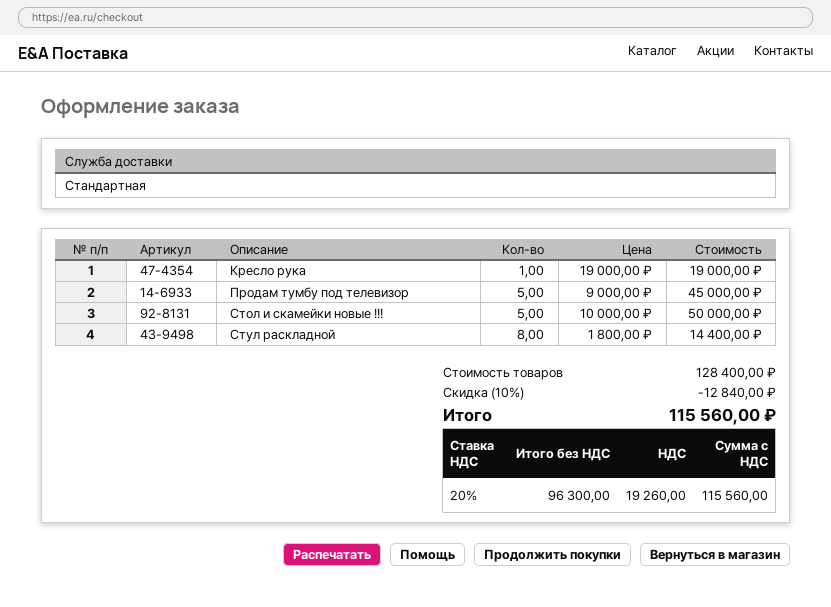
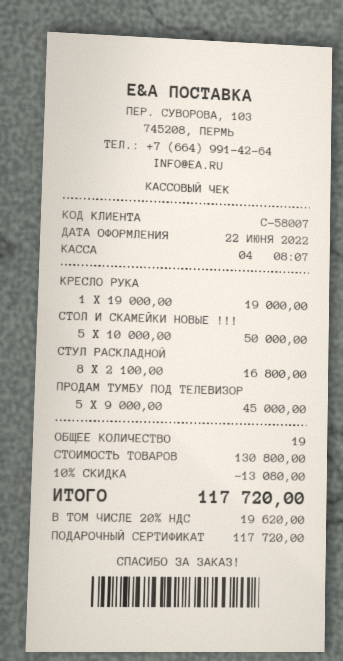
Стул раскладной: 8 x 1800.00 = 14400.00 -> 8 x 2100.00 = 16800.00
subtotal: 128400.00 -> 130800.00
discount: 10% = 12840.00 -> 10% = 13080.00
tax: 20% = 19260.00 -> 20% = 19620.00
total: 115560.00 -> 117720.00

